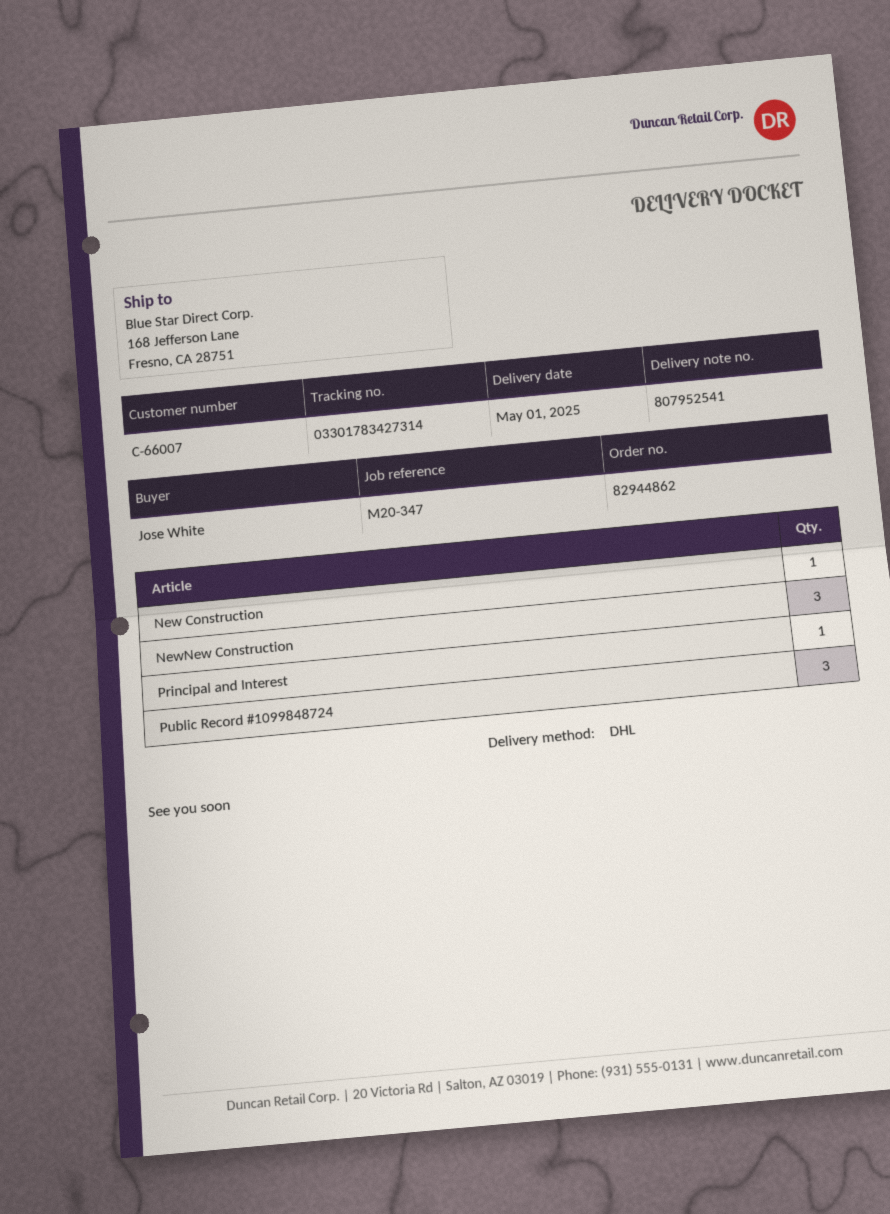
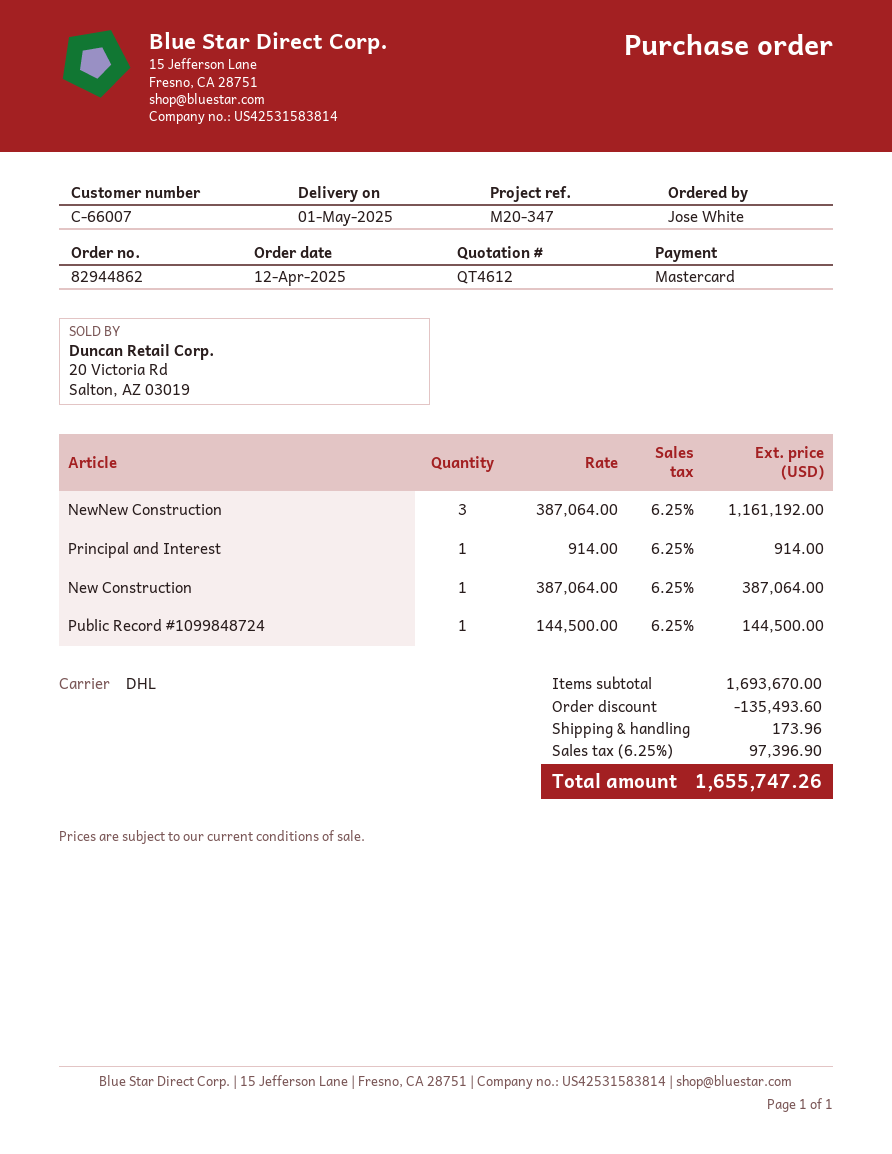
Public Record #1099848724: 3 -> 1

